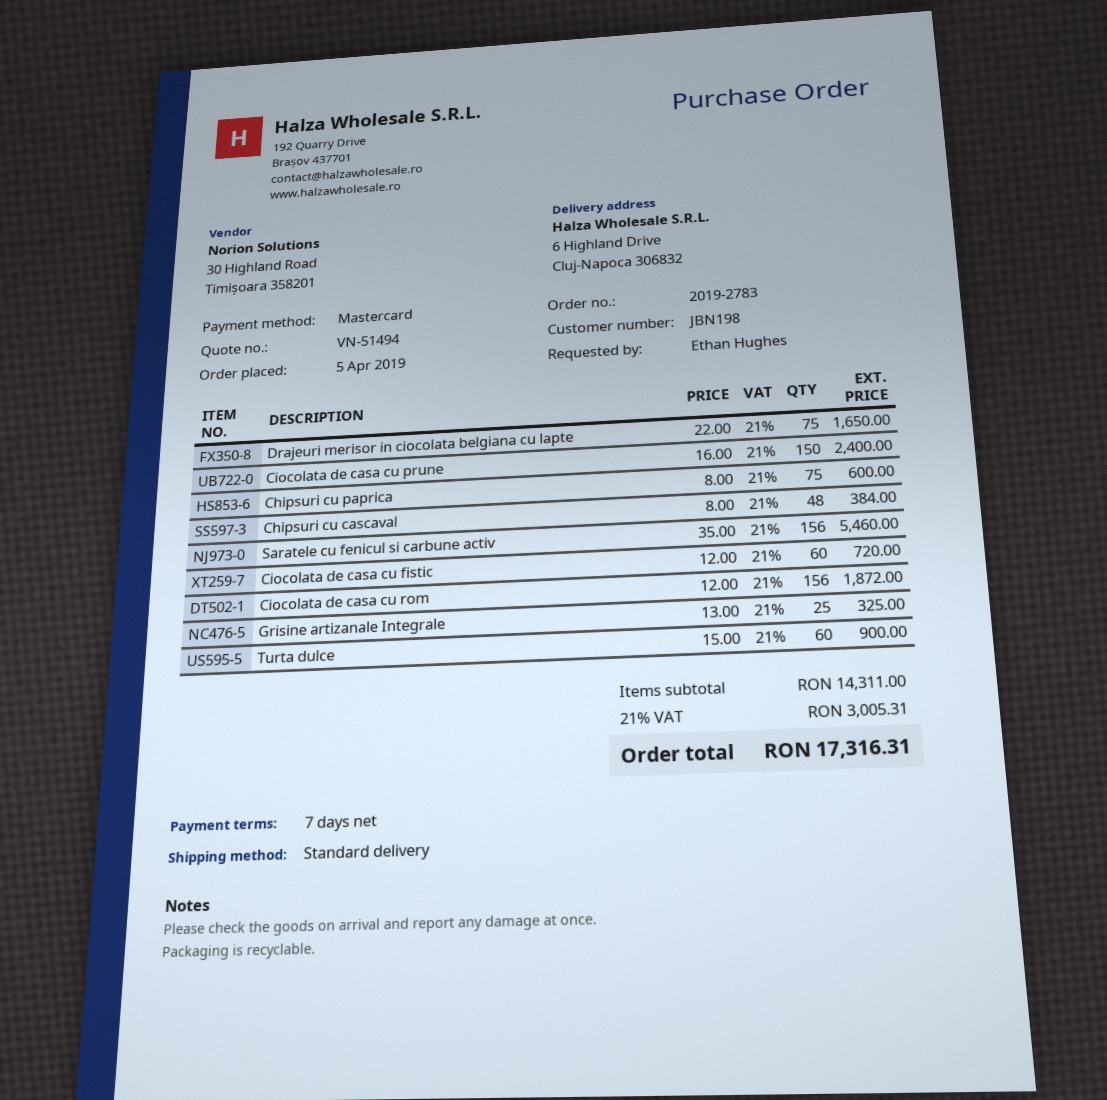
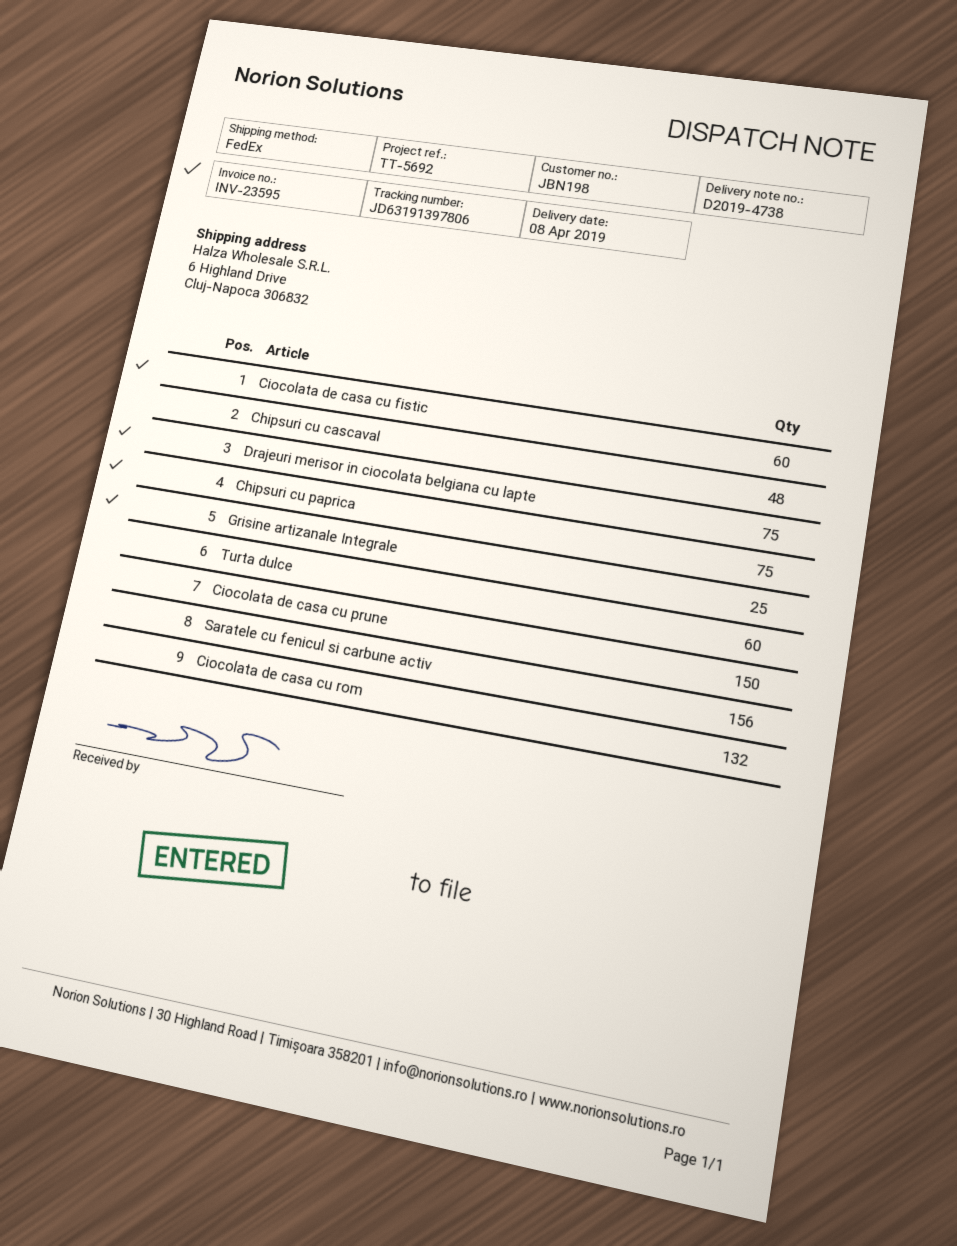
shipping method: standard -> FedEx
Ciocolata de casa cu rom: 156 -> 132

